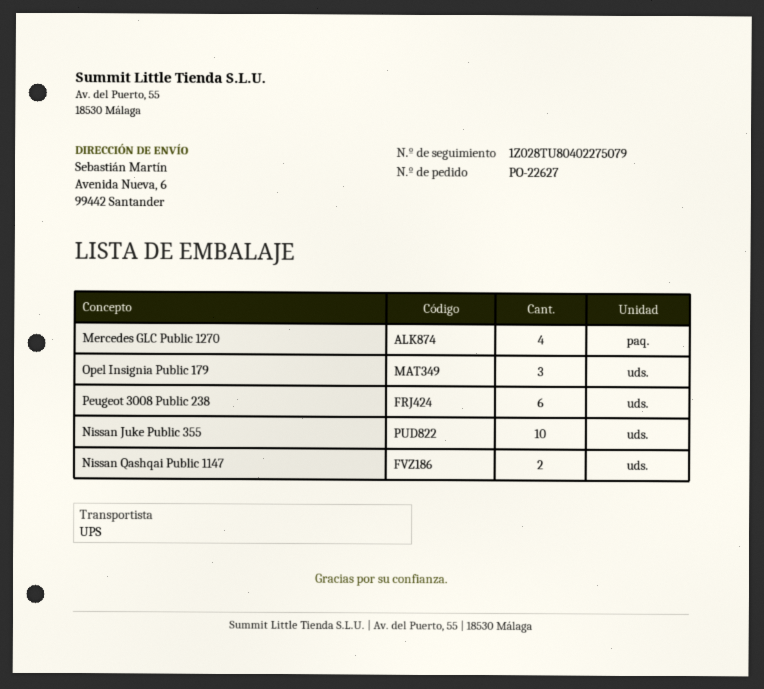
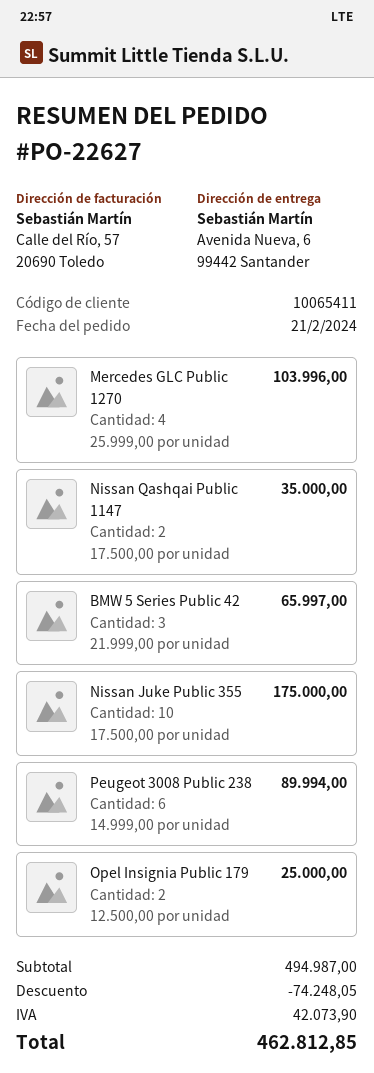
Opel Insignia Public 179: 3 -> 2
BMW 5 Series Public 42: none -> 3

